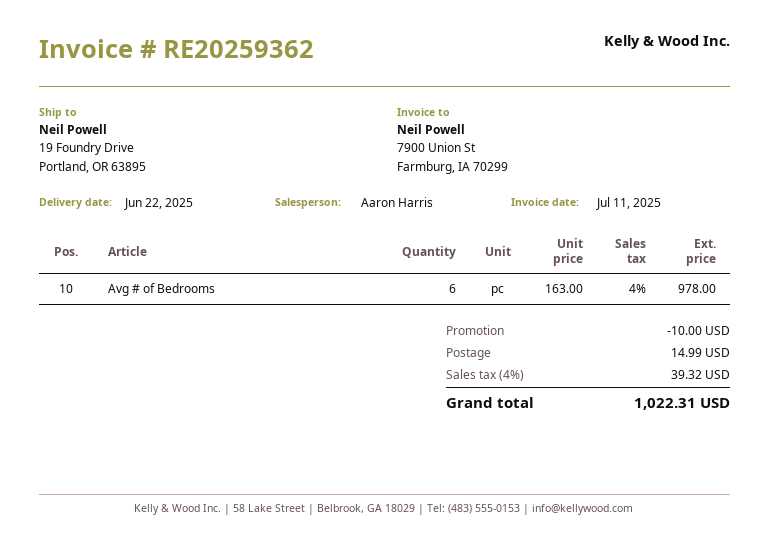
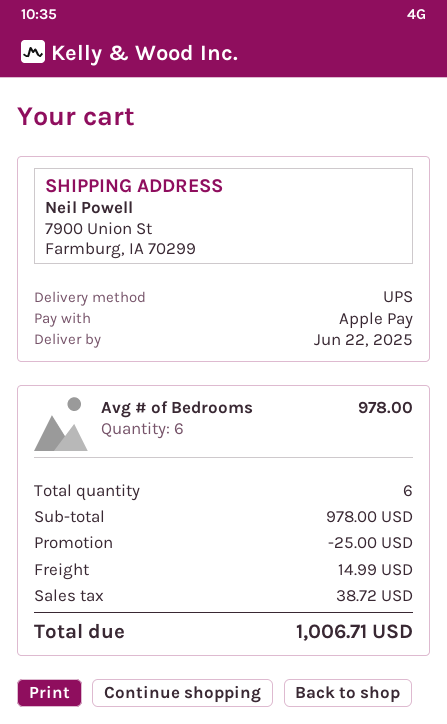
ship to: 19 Foundry Drive, Portland, OR 63895 -> 7900 Union St, Farmburg, IA 70299
discount: 10.00 -> 25.00
tax: 39.32 -> 38.72
total: 1022.31 -> 1006.71

